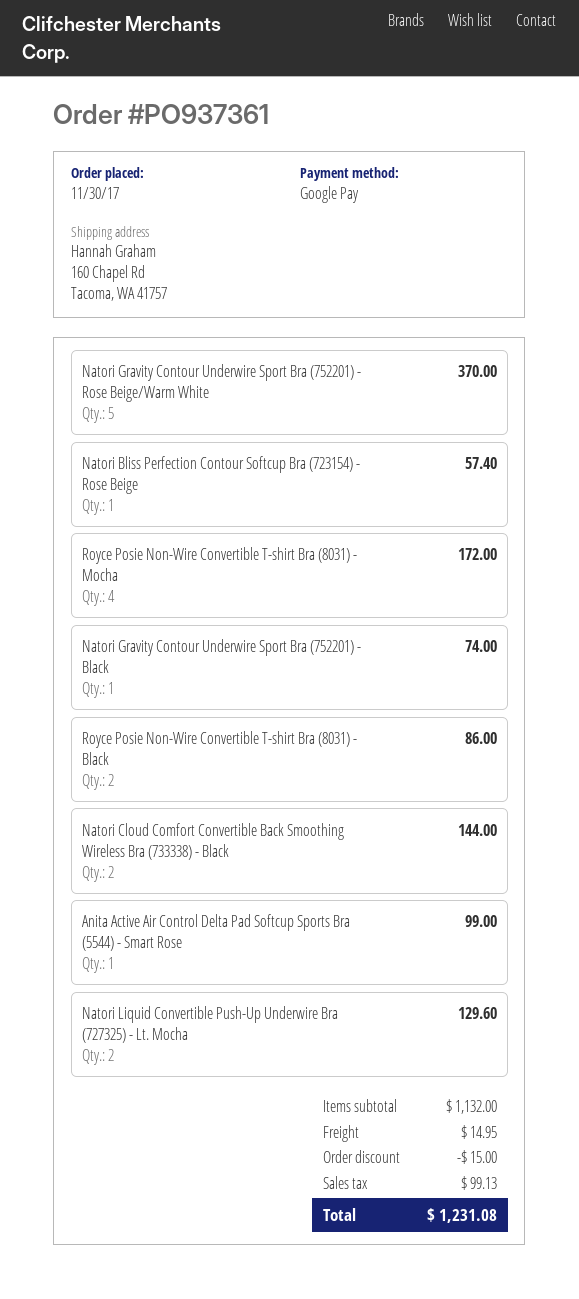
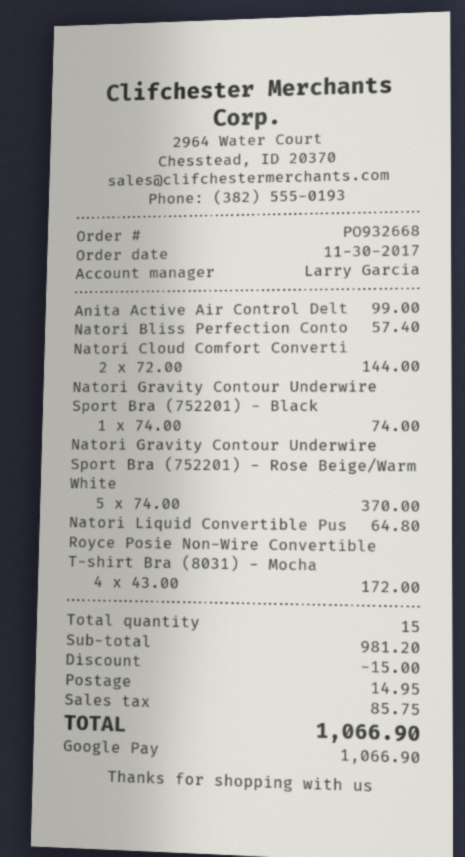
order number: PO937361 -> PO932668
Royce Posie Non-Wire Convertible T-shirt Bra (8031) - Black: 2 for 86.00 -> none
Natori Liquid Convertible Push-Up Underwire Bra (727325) - Lt. Mocha: 2 for 129.60 -> 1 for 64.80
subtotal: 1132.00 -> 981.20
tax: 99.13 -> 85.75
total: 1231.08 -> 1066.90

